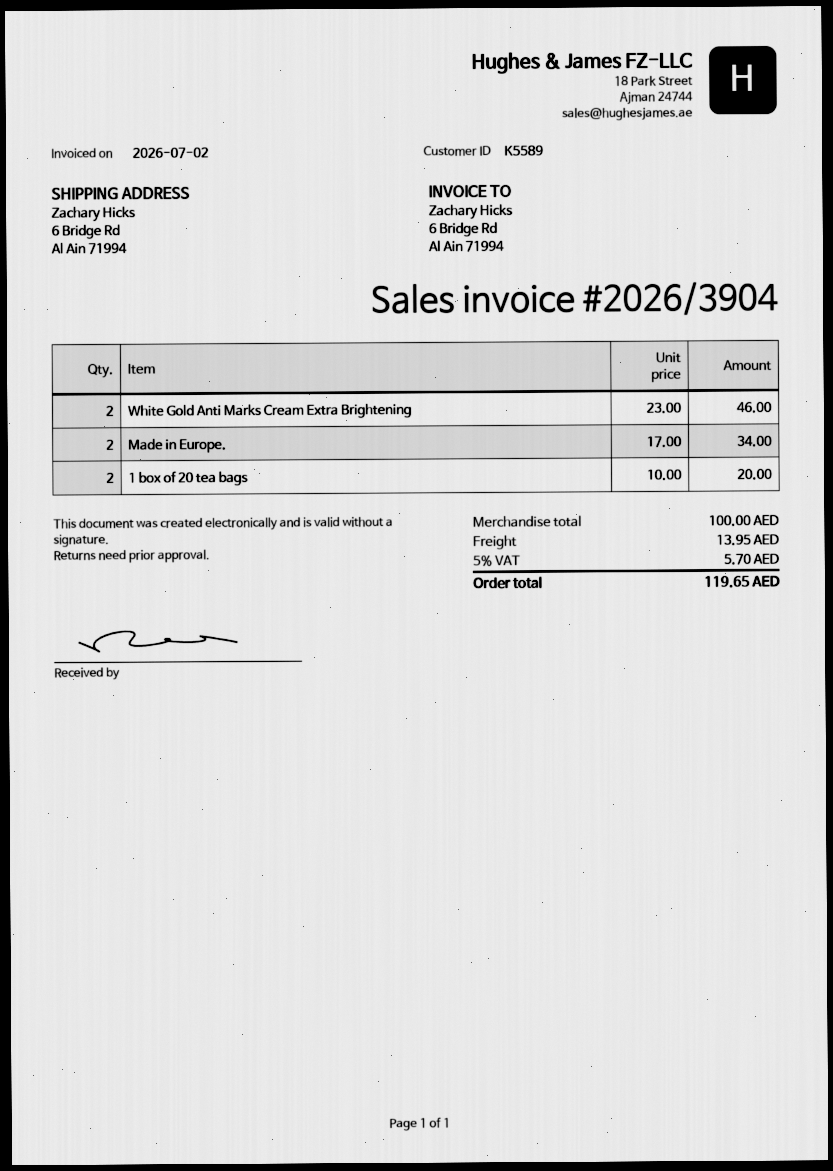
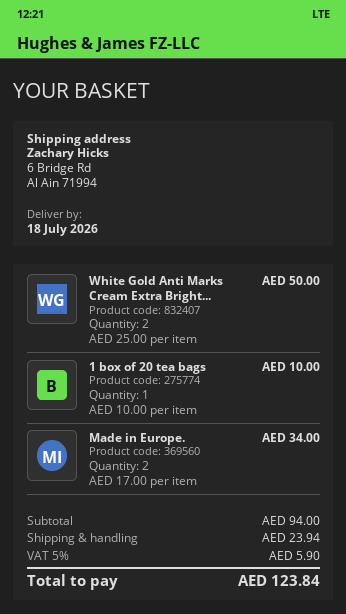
White Gold Anti Marks Cream Extra Brightening: 2 x 23.00 = 46.00 -> 2 x 25.00 = 50.00
1 box of 20 tea bags: 2 x 10.00 = 20.00 -> 1 x 10.00 = 10.00
subtotal: 100.00 -> 94.00
shipping: 13.95 -> 23.94
tax: 5% = 5.70 -> 5% = 5.90
total: 119.65 -> 123.84

